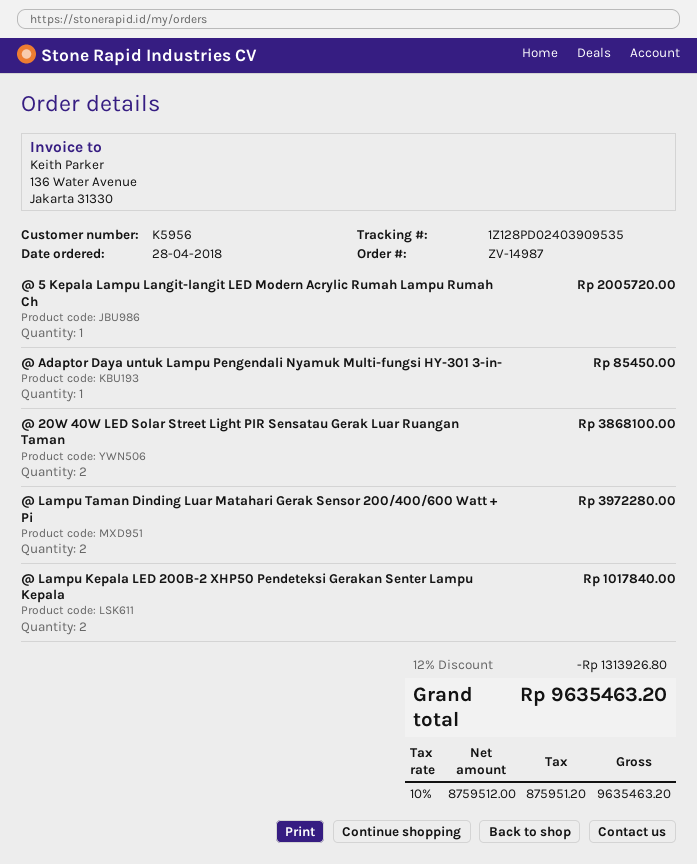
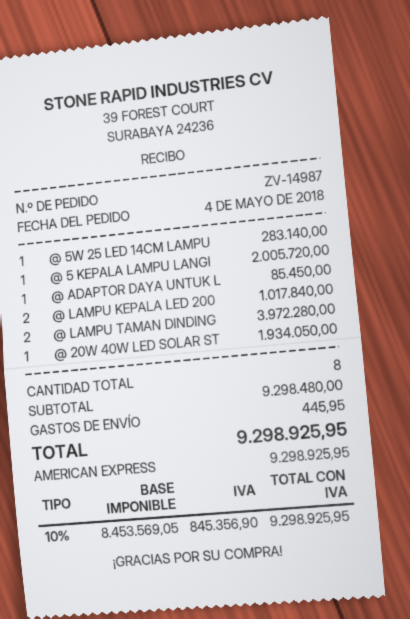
order date: 2018-04-28 -> 2018-05-04
@ 20W 40W LED Solar Street Light PIR Sensatau Gerak Luar Ruangan Taman: 2 for 3868100.00 -> 1 for 1934050.00
@ 5W 25 LED 14CM LAMPU: none -> 1 for 283140.00
discount: 12% = 1313926.80 -> none
shipping: none -> 445.95
net: 8759512.00 -> 8453569.05
tax: 10% = 875951.20 -> 10% = 845356.90
total: 9635463.20 -> 9298925.95

